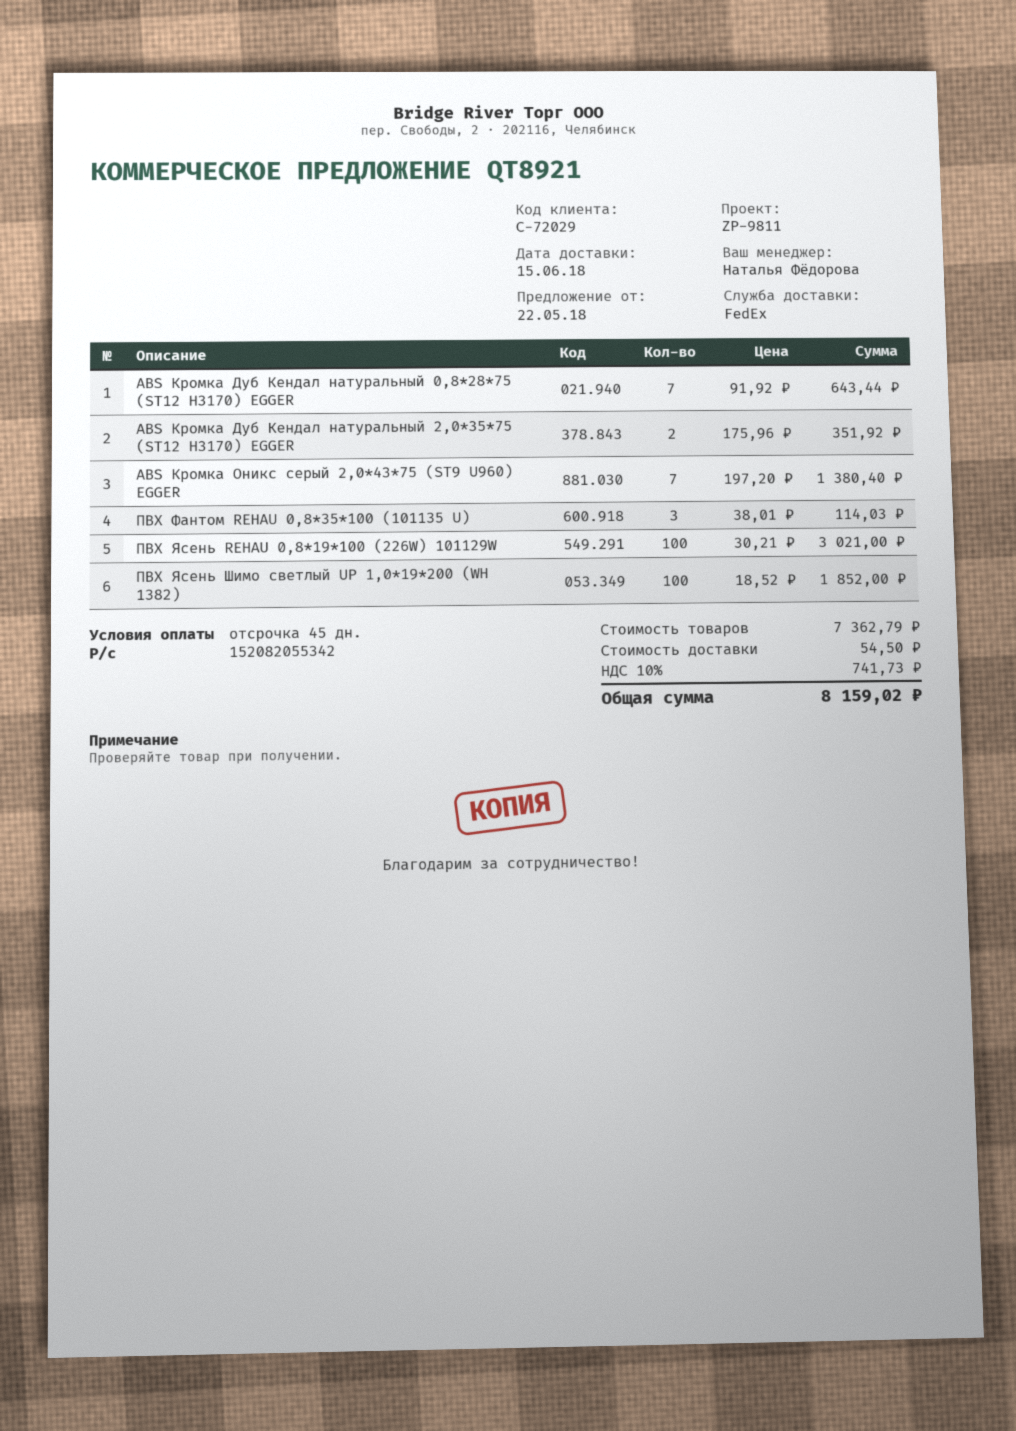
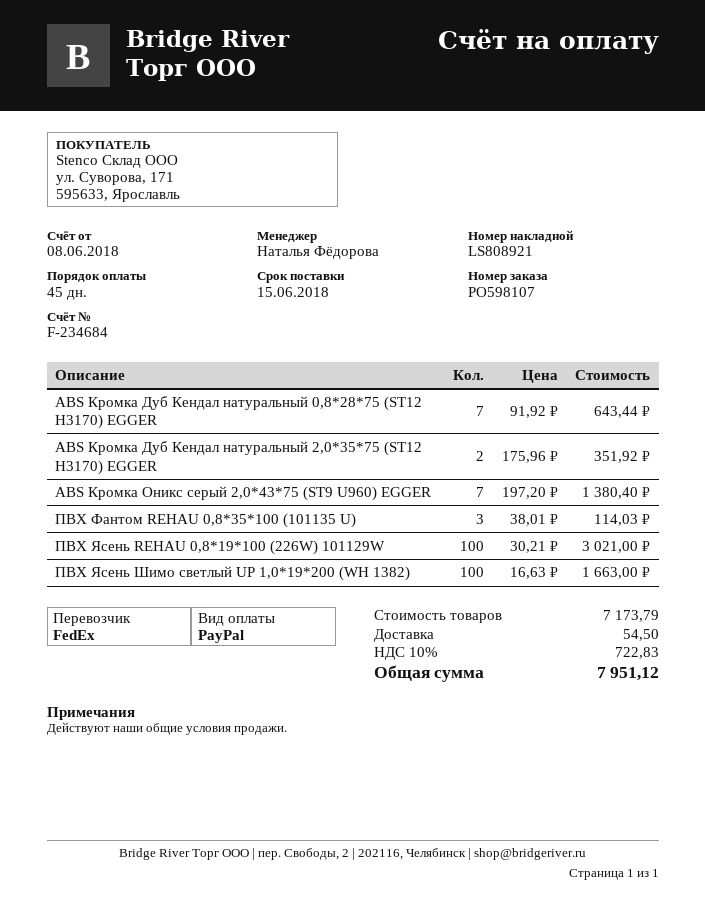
ПВХ Ясень Шимо светлый UP 1,0*19*200 (WH 1382): 100 x 18.52 = 1852.00 -> 100 x 16.63 = 1663.00
subtotal: 7362.79 -> 7173.79
tax: 10% = 741.73 -> 10% = 722.83
total: 8159.02 -> 7951.12

